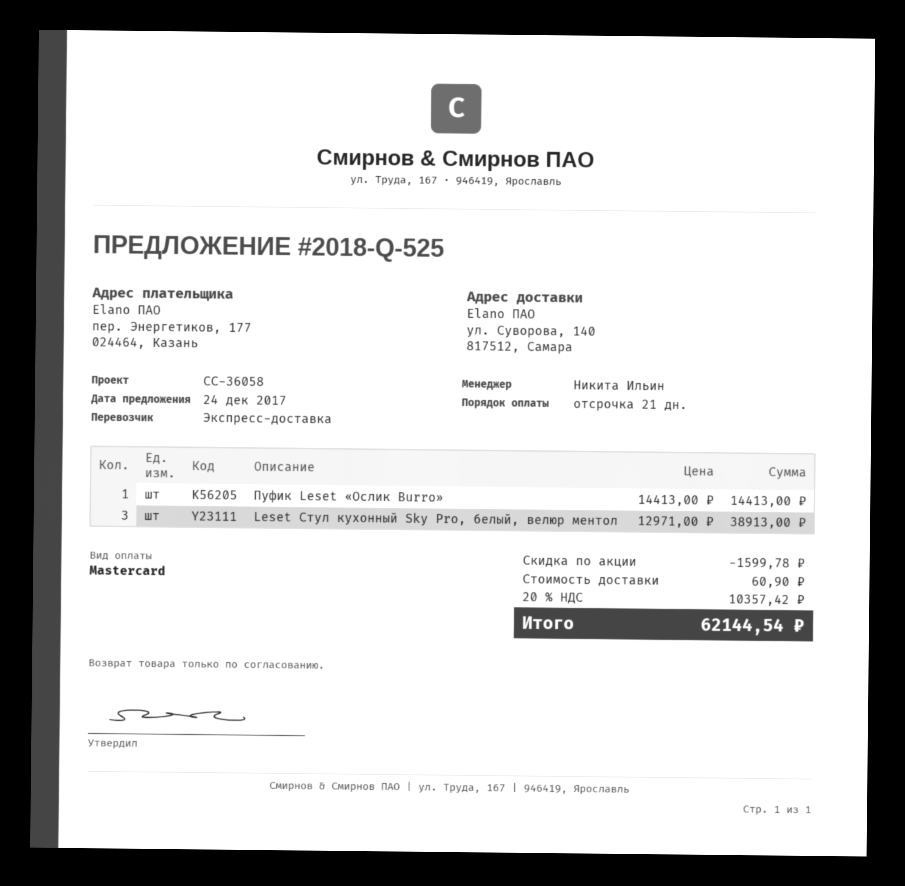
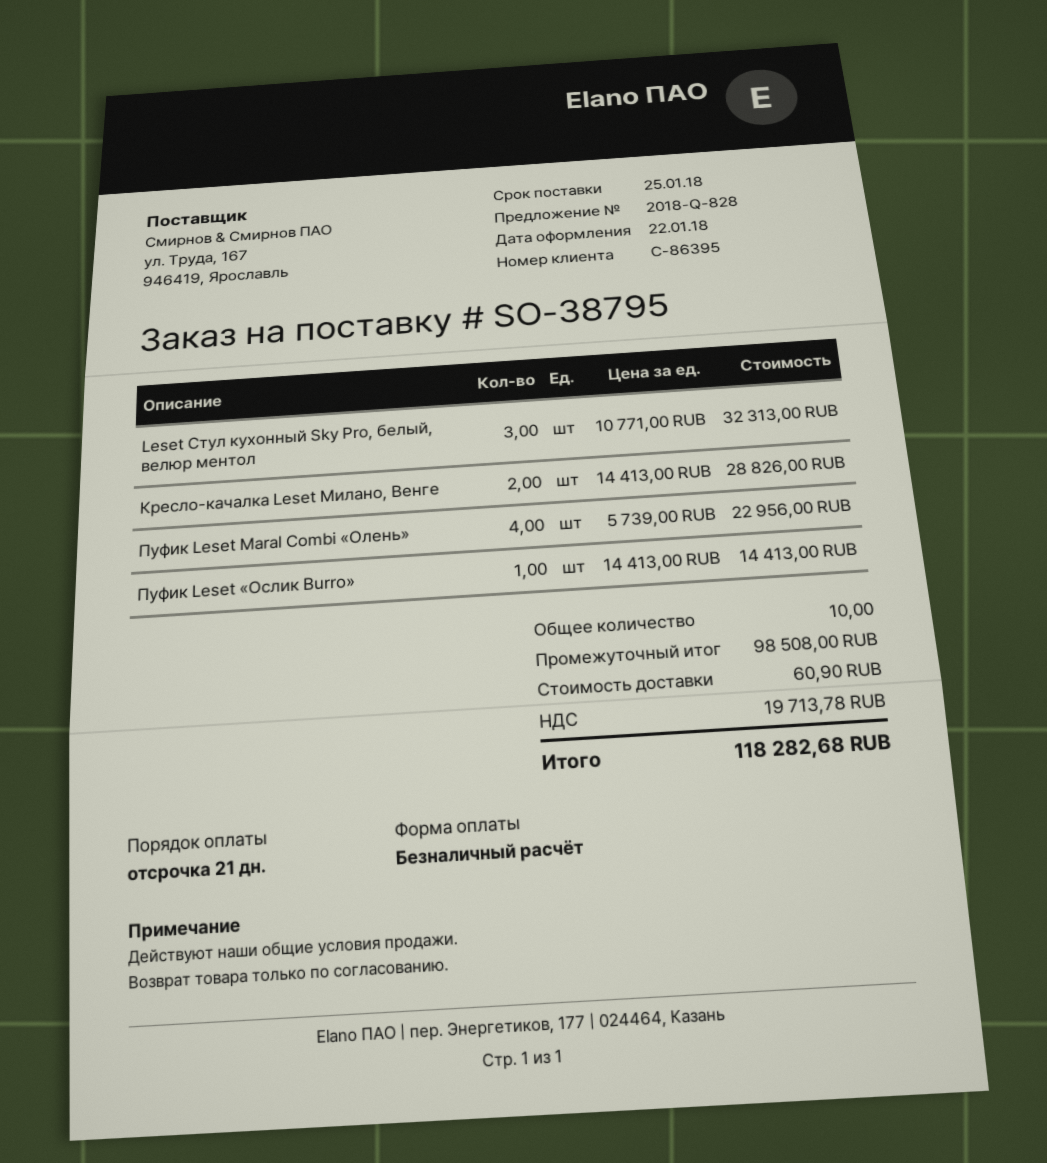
quote number: 2018-Q-525 -> 2018-Q-828
payment method: Mastercard -> bank transfer
Leset Стул кухонный Sky Pro, белый, велюр ментол: 3 x 12971.00 = 38913.00 -> 3 x 10771.00 = 32313.00
Кресло-качалка Leset Милано, Венге: none -> 2 x 14413.00 = 28826.00
Пуфик Leset Maral Combi «Олень»: none -> 4 x 5739.00 = 22956.00
discount: 1599.78 -> none
tax: 10357.42 -> 19713.78
total: 62144.54 -> 118282.68

